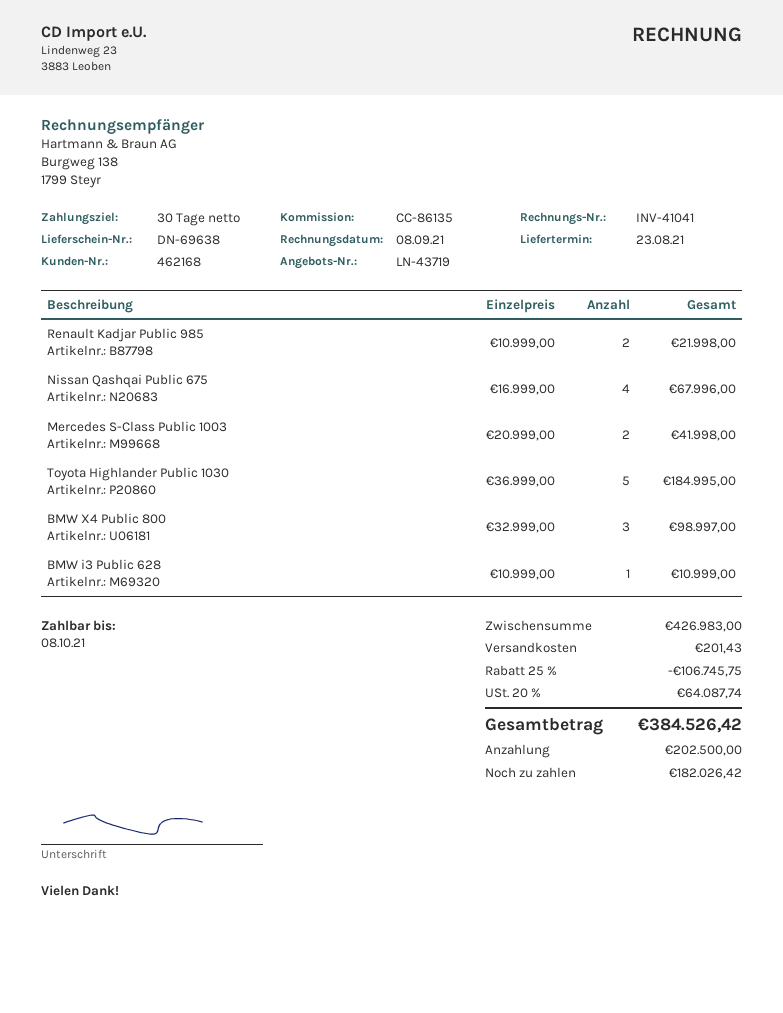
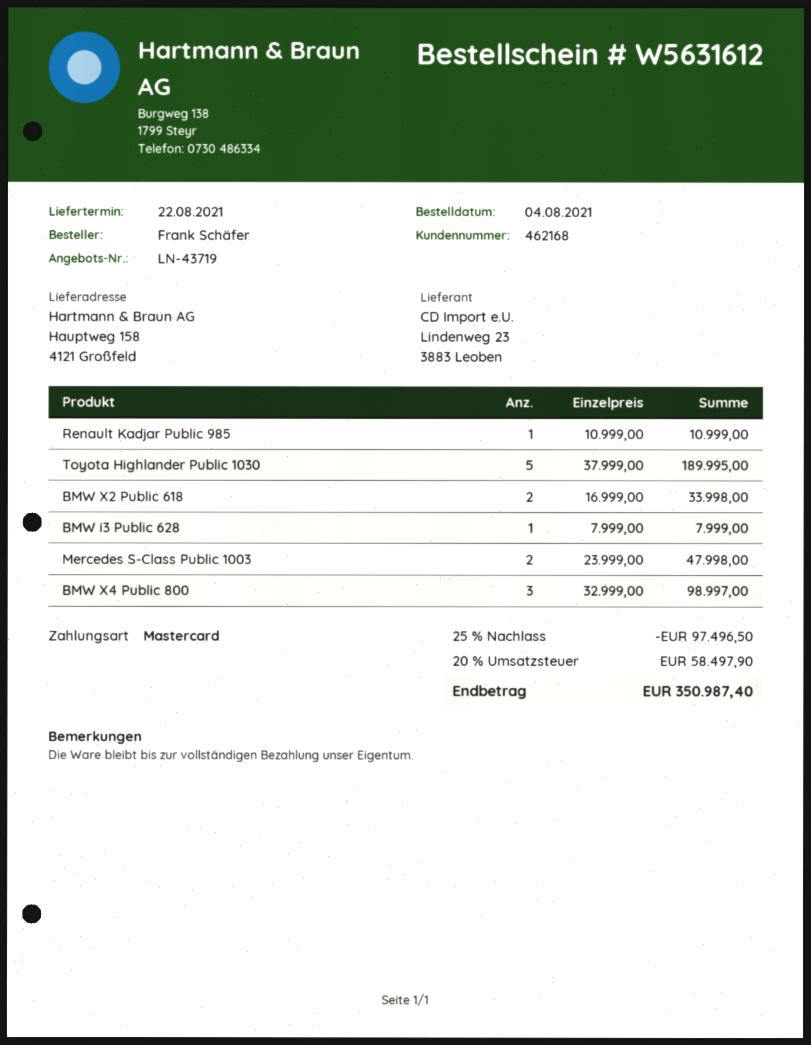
delivery date: 2021-08-23 -> 2021-08-22
Renault Kadjar Public 985: 2 x 10999.00 = 21998.00 -> 1 x 10999.00 = 10999.00
Nissan Qashqai Public 675: 4 x 16999.00 = 67996.00 -> none
Mercedes S-Class Public 1003: 2 x 20999.00 = 41998.00 -> 2 x 23999.00 = 47998.00
Toyota Highlander Public 1030: 5 x 36999.00 = 184995.00 -> 5 x 37999.00 = 189995.00
BMW i3 Public 628: 1 x 10999.00 = 10999.00 -> 1 x 7999.00 = 7999.00
BMW X2 Public 618: none -> 2 x 16999.00 = 33998.00
discount: 25% = 106745.75 -> 25% = 97496.50
shipping: 201.43 -> none
tax: 20% = 64087.74 -> 20% = 58497.90
total: 384526.42 -> 350987.40

